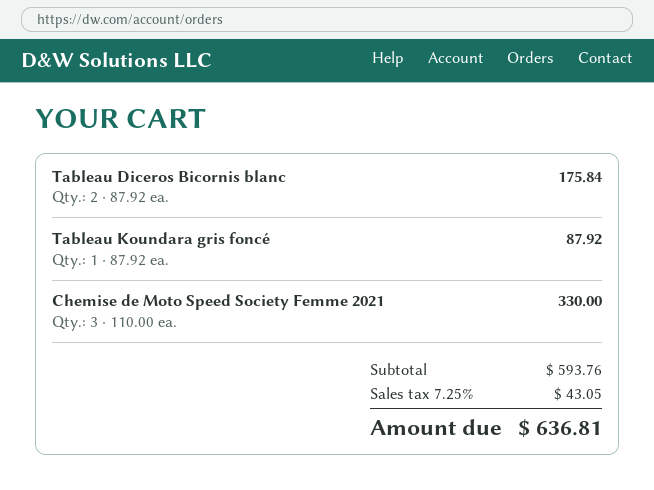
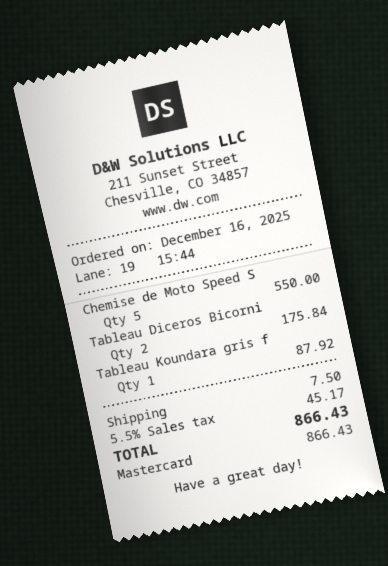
Chemise de Moto Speed Society Femme 2021: 3 for 330.00 -> 5 for 550.00
shipping: none -> 7.50
tax: 7.25% = 43.05 -> 5.5% = 45.17
total: 636.81 -> 866.43

